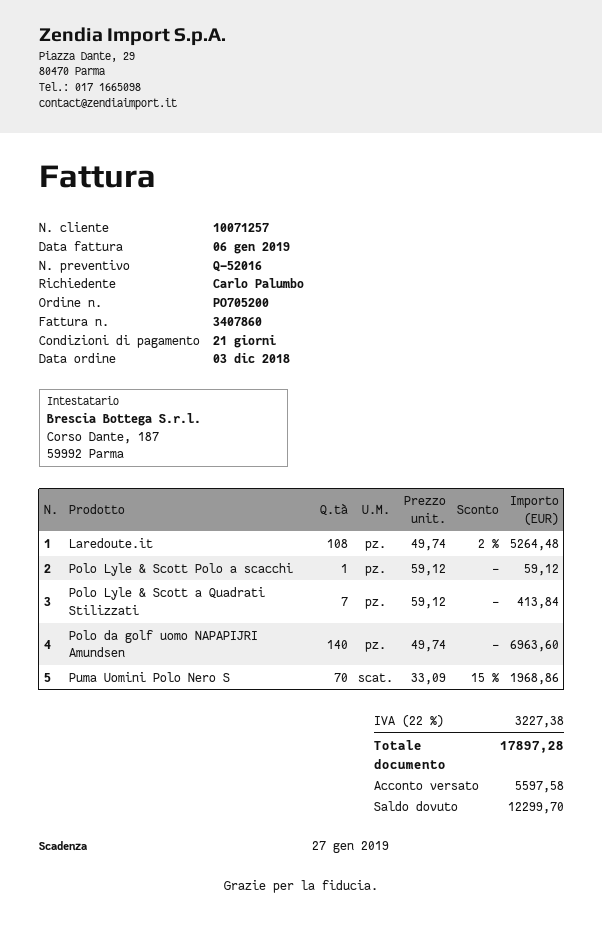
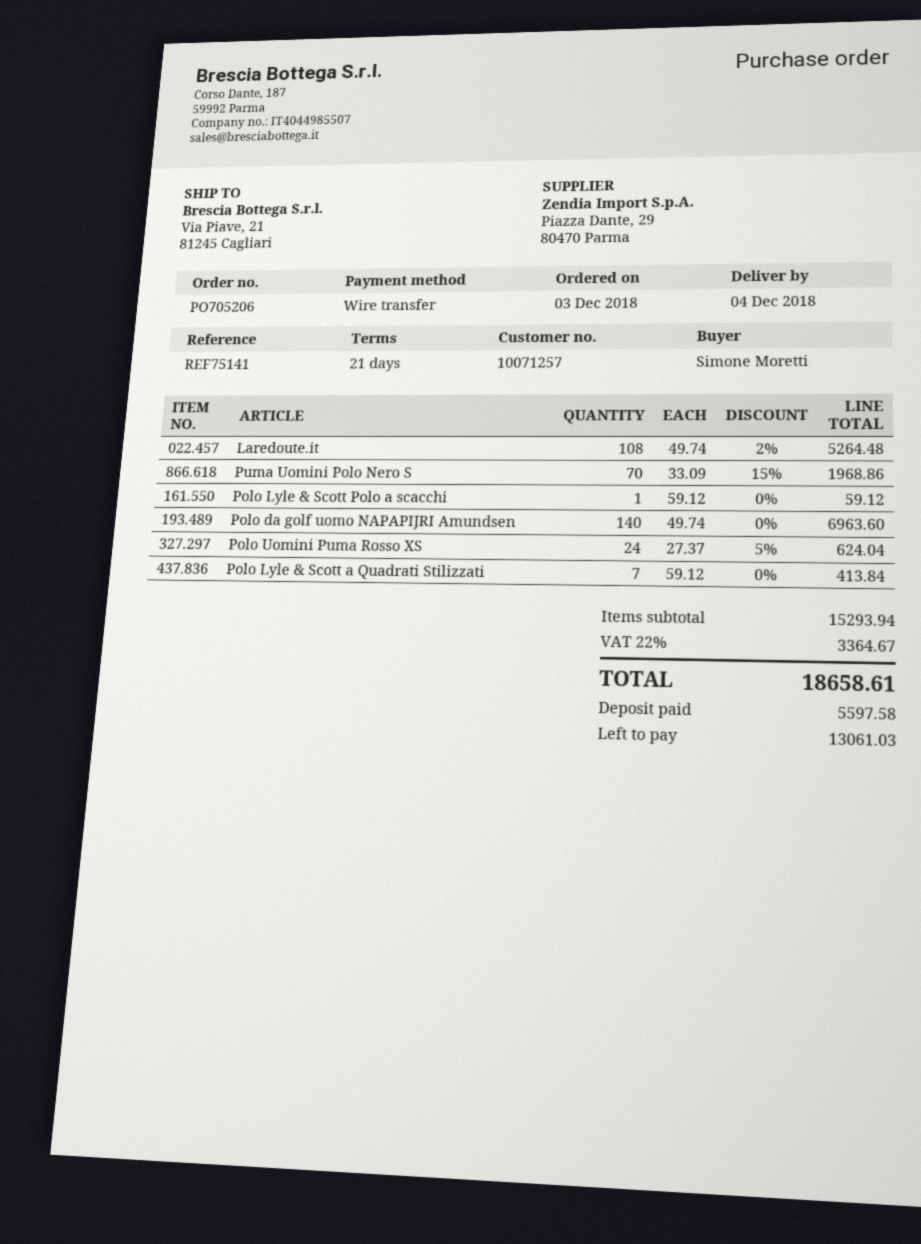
order number: PO705200 -> PO705206
ordered by: Carlo Palumbo -> Simone Moretti
Polo Uomini Puma Rosso XS: none -> 24 x 27.37 - 5% = 624.04
tax: 22% = 3227.38 -> 22% = 3364.67
total: 17897.28 -> 18658.61
balance: 12299.70 -> 13061.03

